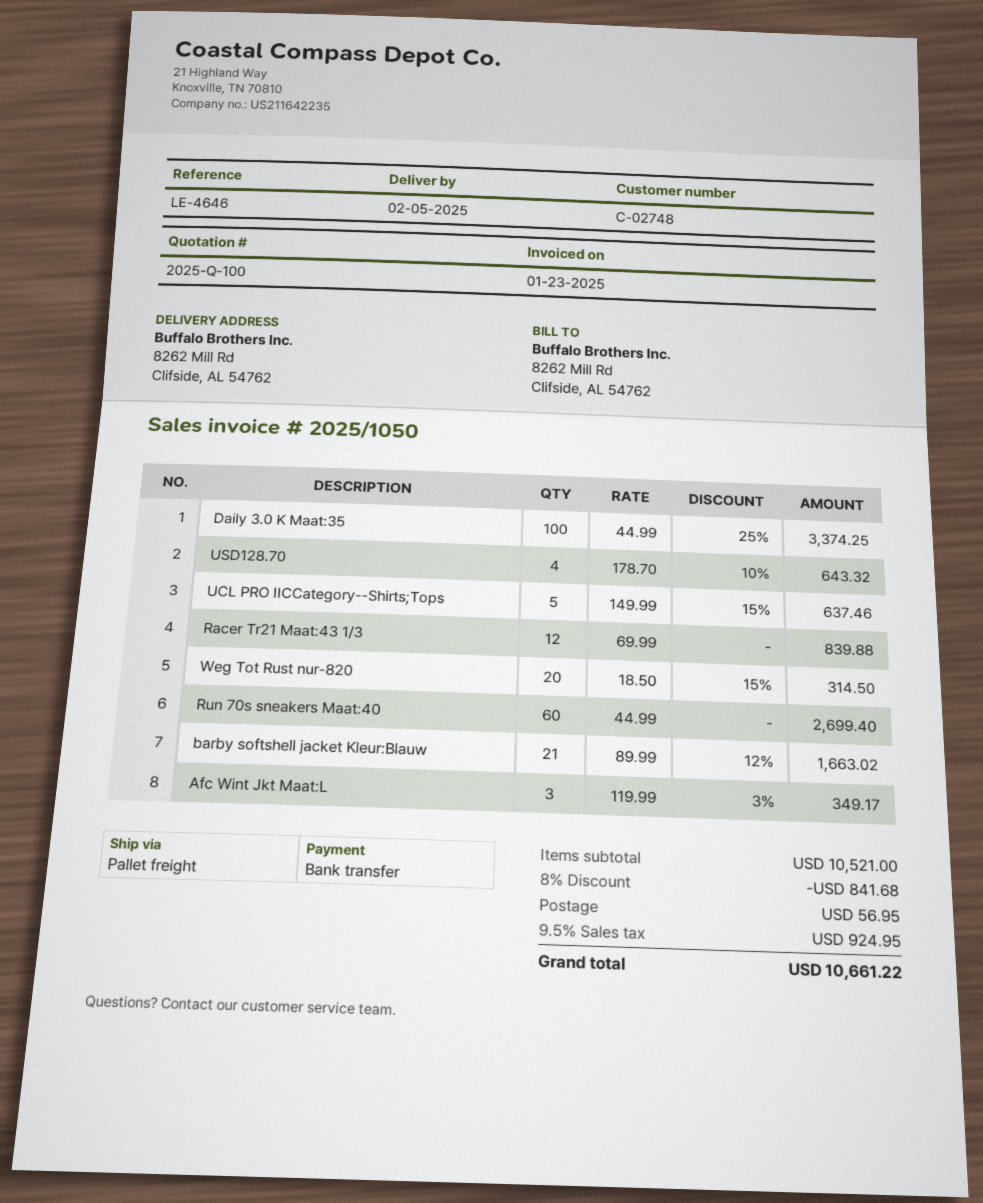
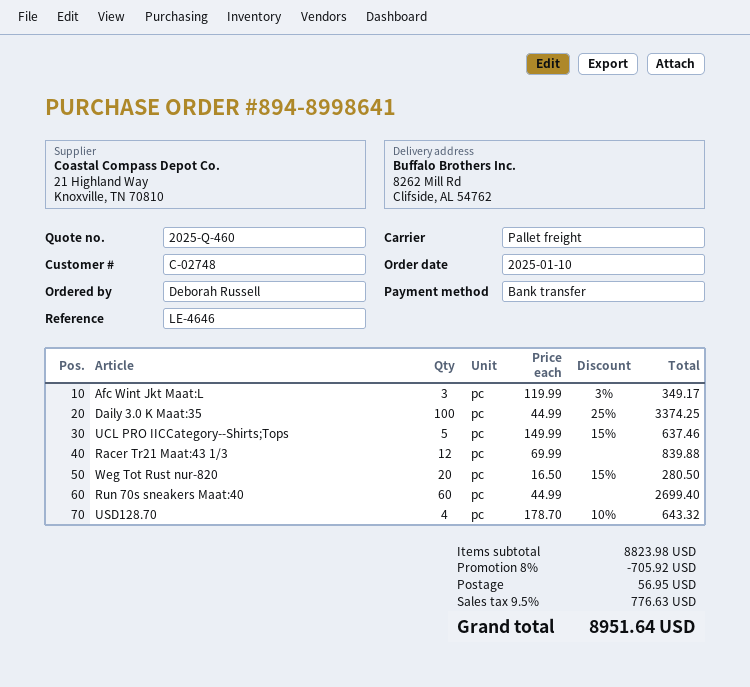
quote number: 2025-Q-100 -> 2025-Q-460
Weg Tot Rust nur-820: 20 x 18.50 - 15% = 314.50 -> 20 x 16.50 - 15% = 280.50
barby softshell jacket Kleur:Blauw: 21 x 89.99 - 12% = 1663.02 -> none
subtotal: 10521.00 -> 8823.98
discount: 8% = 841.68 -> 8% = 705.92
tax: 9.5% = 924.95 -> 9.5% = 776.63
total: 10661.22 -> 8951.64

